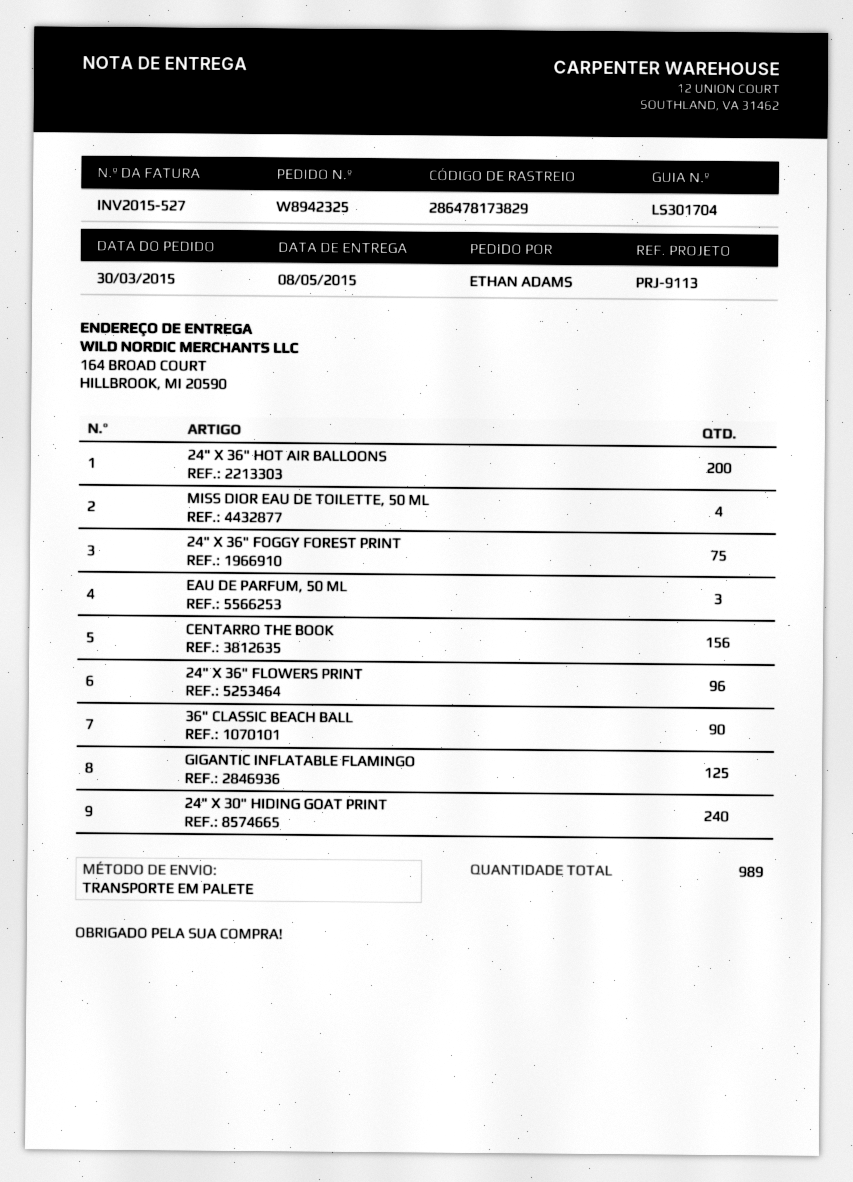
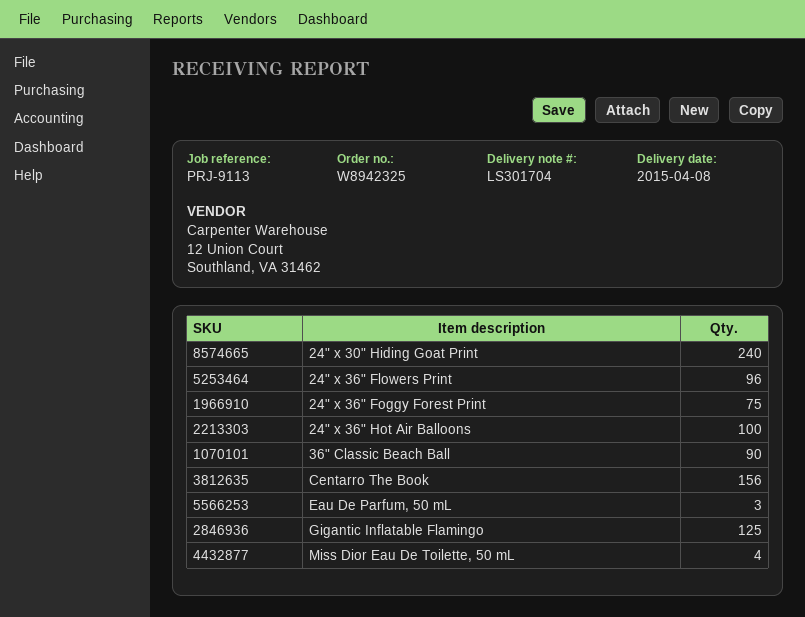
delivery date: 2015-05-08 -> 2015-04-08
24" X 36" HOT AIR BALLOONS: 200 -> 100

